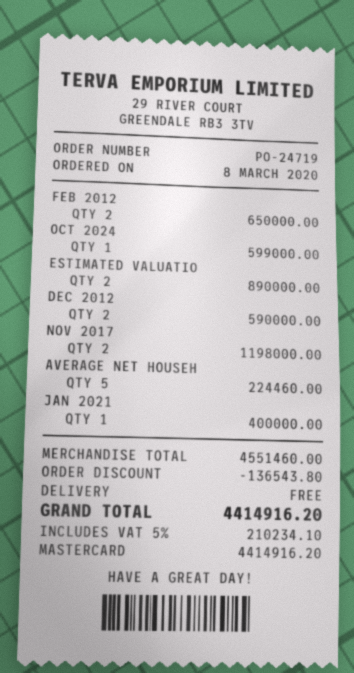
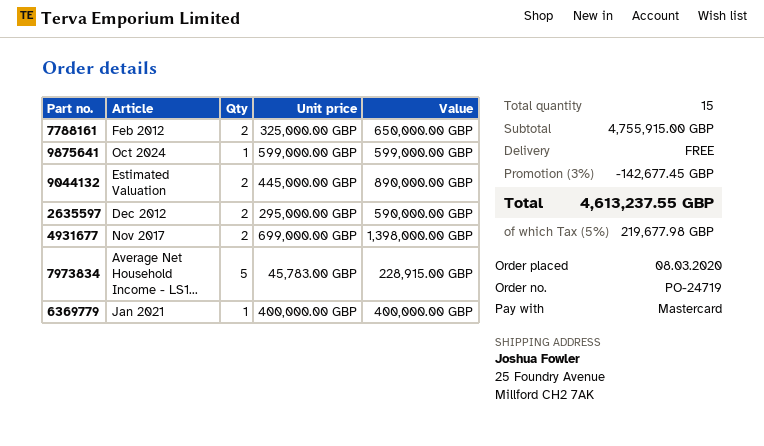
NOV 2017: 2 for 1198000.00 -> 2 for 1398000.00
AVERAGE NET HOUSEH: 5 for 224460.00 -> 5 for 228915.00
subtotal: 4551460.00 -> 4755915.00
discount: 136543.80 -> 142677.45
tax: 5% = 210234.10 -> 5% = 219677.98
total: 4414916.20 -> 4613237.55

